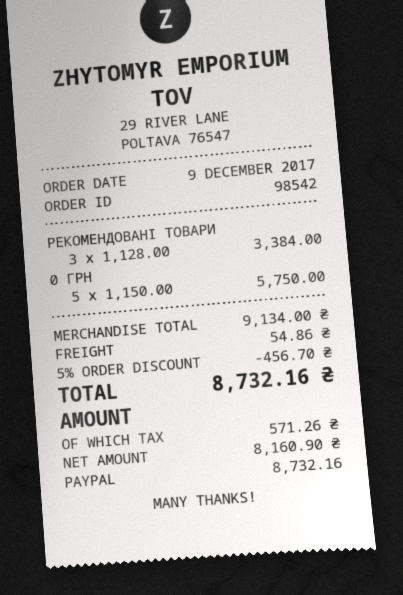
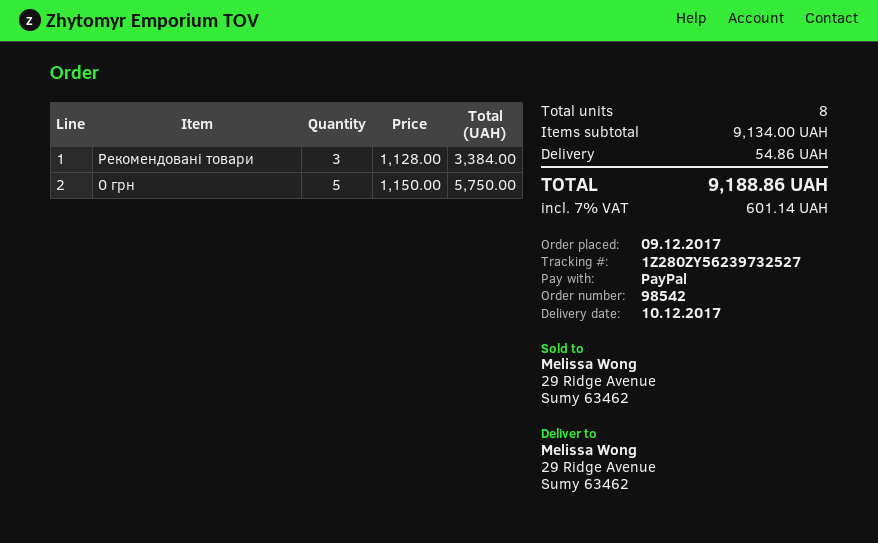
discount: 5% = 456.70 -> none
tax: 571.26 -> 601.14
total: 8732.16 -> 9188.86

